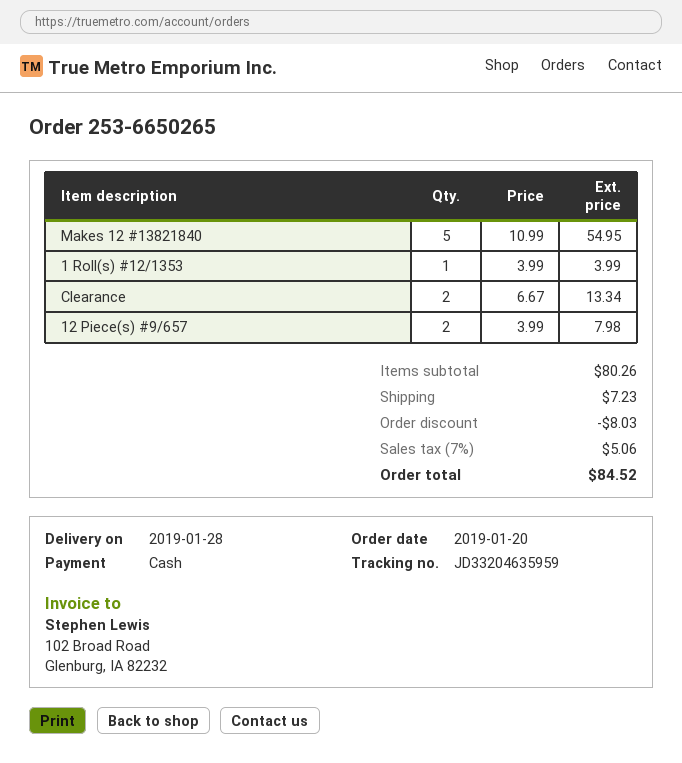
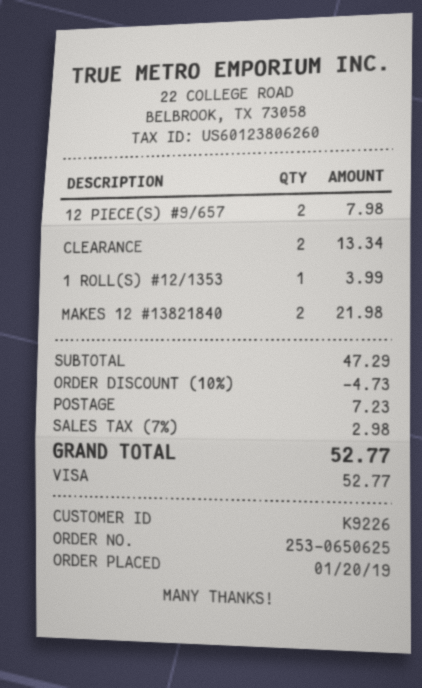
order number: 253-6650265 -> 253-0650625
payment method: cash -> Visa
Makes 12 #13821840: 5 for 54.95 -> 2 for 21.98
subtotal: 80.26 -> 47.29
discount: 8.03 -> 4.73
tax: 7% = 5.06 -> 7% = 2.98
total: 84.52 -> 52.77

